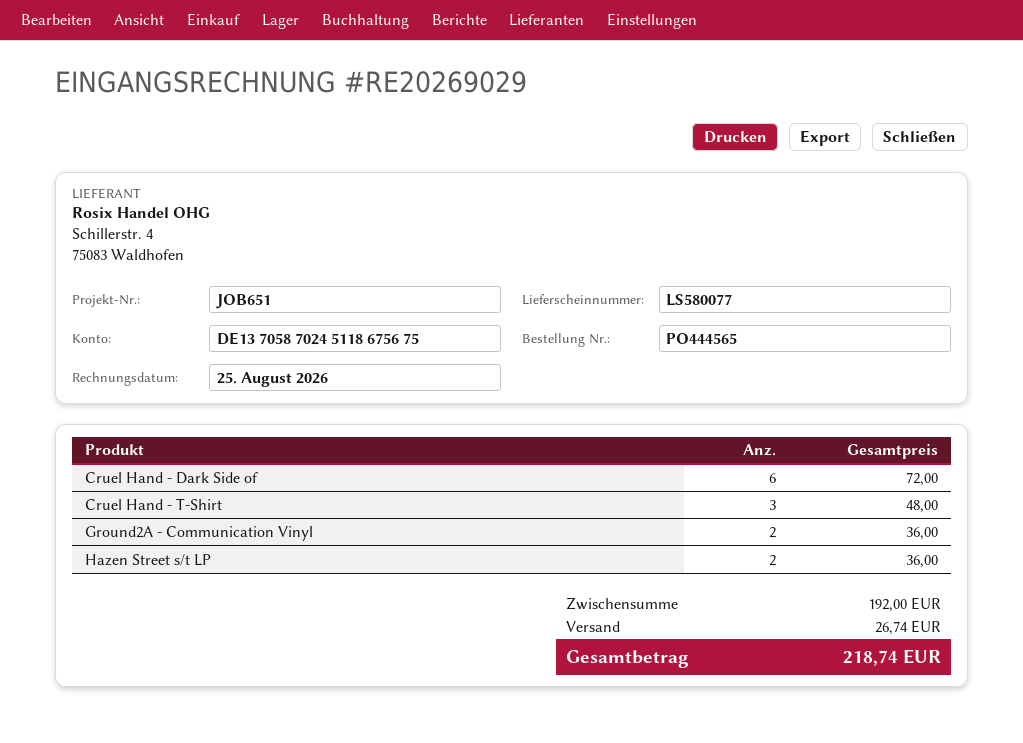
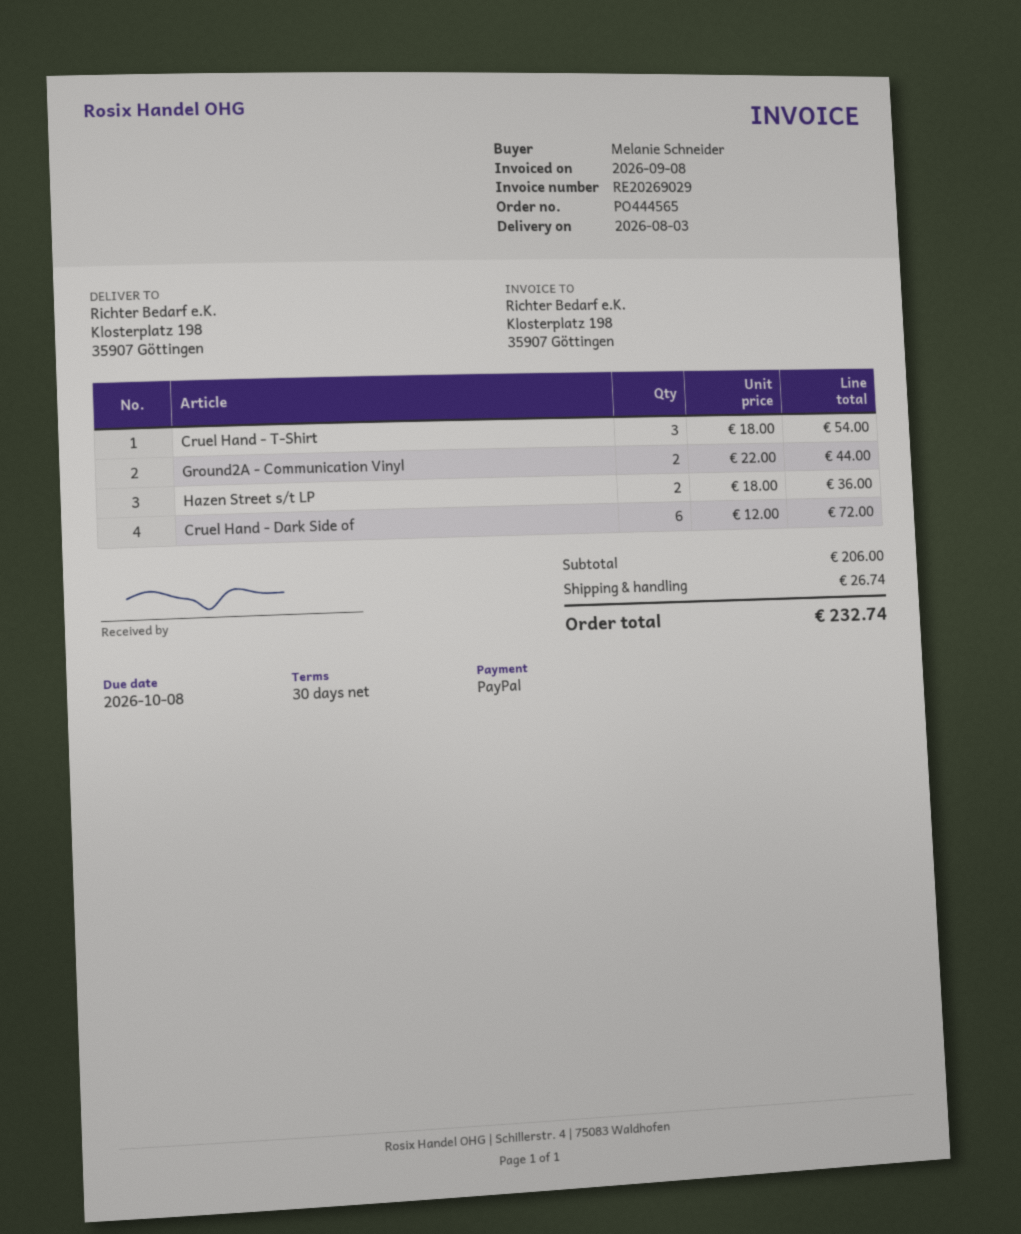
invoice date: 2026-08-25 -> 2026-09-08
Cruel Hand - T-Shirt: 3 for 48.00 -> 3 for 54.00
Ground2A - Communication Vinyl: 2 for 36.00 -> 2 for 44.00
subtotal: 192.00 -> 206.00
total: 218.74 -> 232.74

